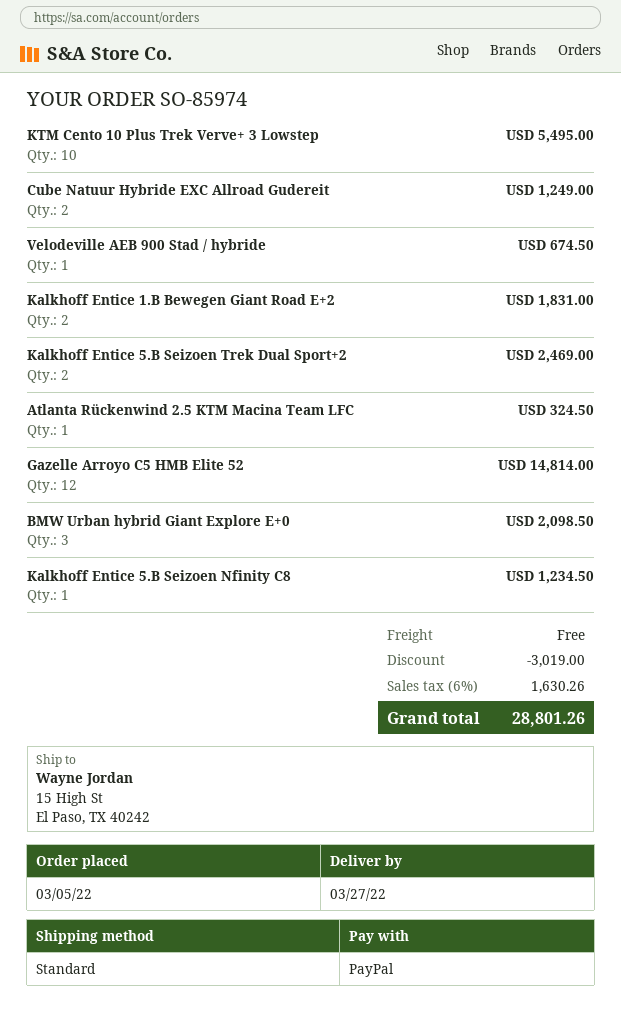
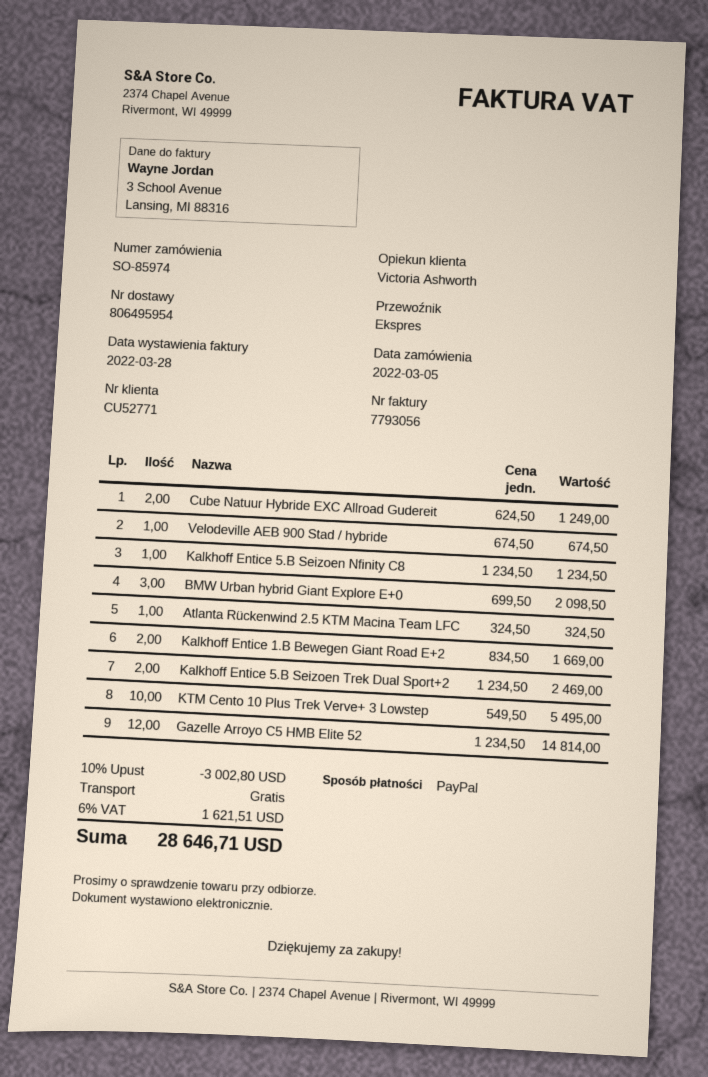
shipping method: standard -> express
Kalkhoff Entice 1.B Bewegen Giant Road E+2: 2 for 1831.00 -> 2 for 1669.00
discount: 3019.00 -> 3002.80
tax: 6% = 1630.26 -> 6% = 1621.51
total: 28801.26 -> 28646.71

